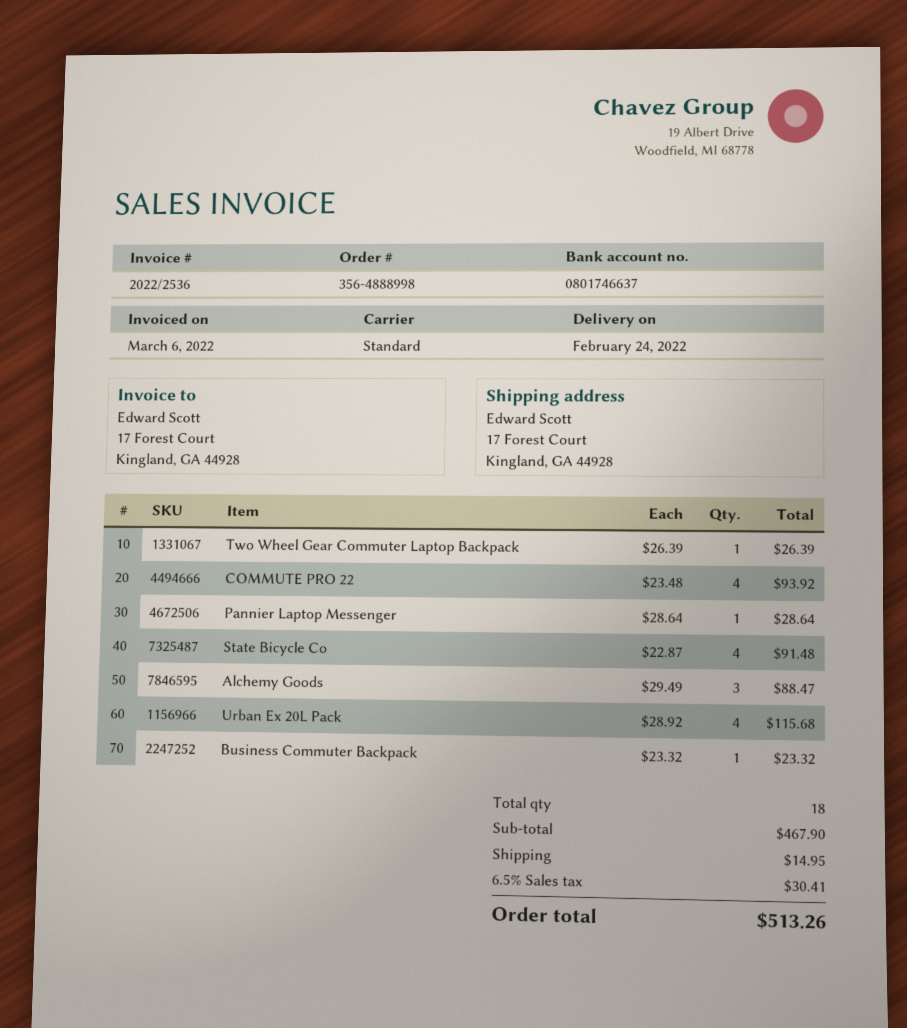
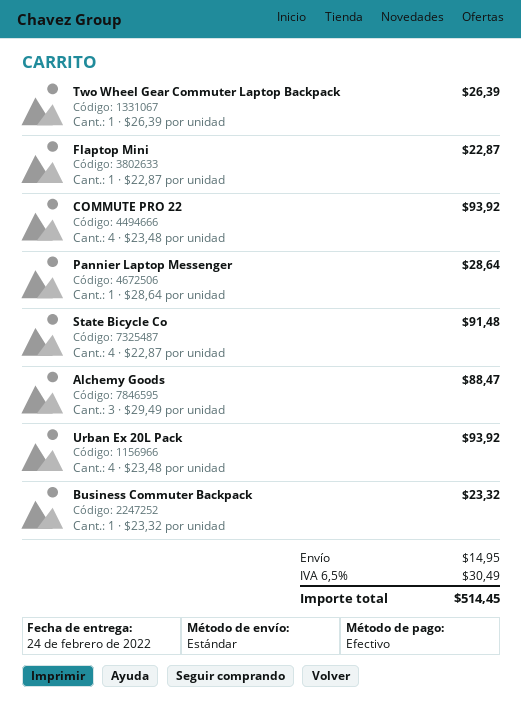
Urban Ex 20L Pack: 4 x 28.92 = 115.68 -> 4 x 23.48 = 93.92
Flaptop Mini: none -> 1 x 22.87 = 22.87
tax: 6.5% = 30.41 -> 6.5% = 30.49
total: 513.26 -> 514.45

